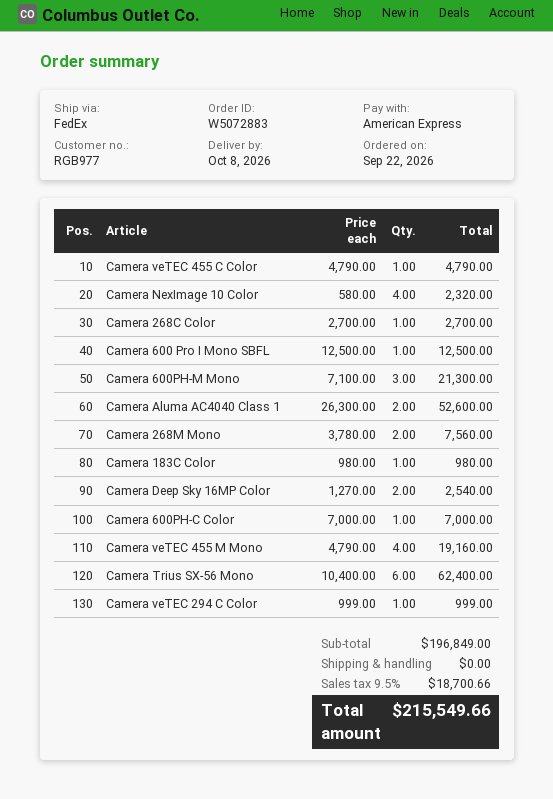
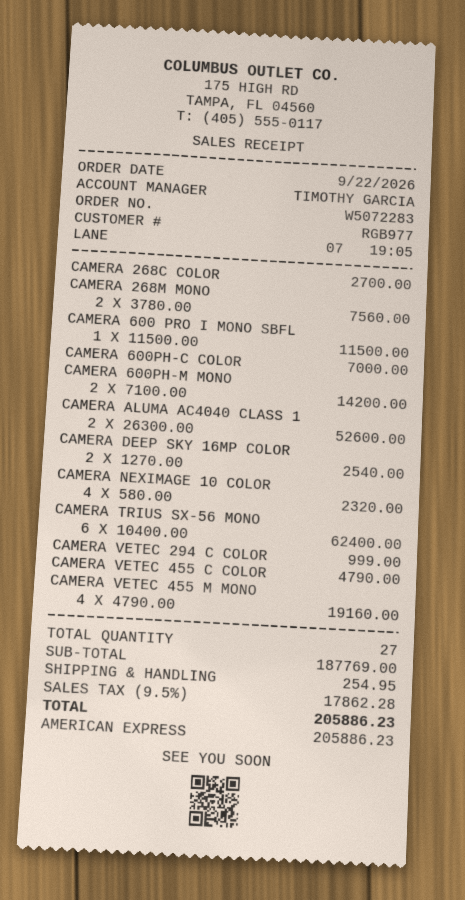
order number: W5072883 -> W5072283
Camera 600 Pro I Mono SBFL: 1 x 12500.00 = 12500.00 -> 1 x 11500.00 = 11500.00
Camera 600PH-M Mono: 3 x 7100.00 = 21300.00 -> 2 x 7100.00 = 14200.00
Camera 183C Color: 1 x 980.00 = 980.00 -> none
subtotal: 196849.00 -> 187769.00
shipping: 0.00 -> 254.95
tax: 9.5% = 18700.66 -> 9.5% = 17862.28
total: 215549.66 -> 205886.23

